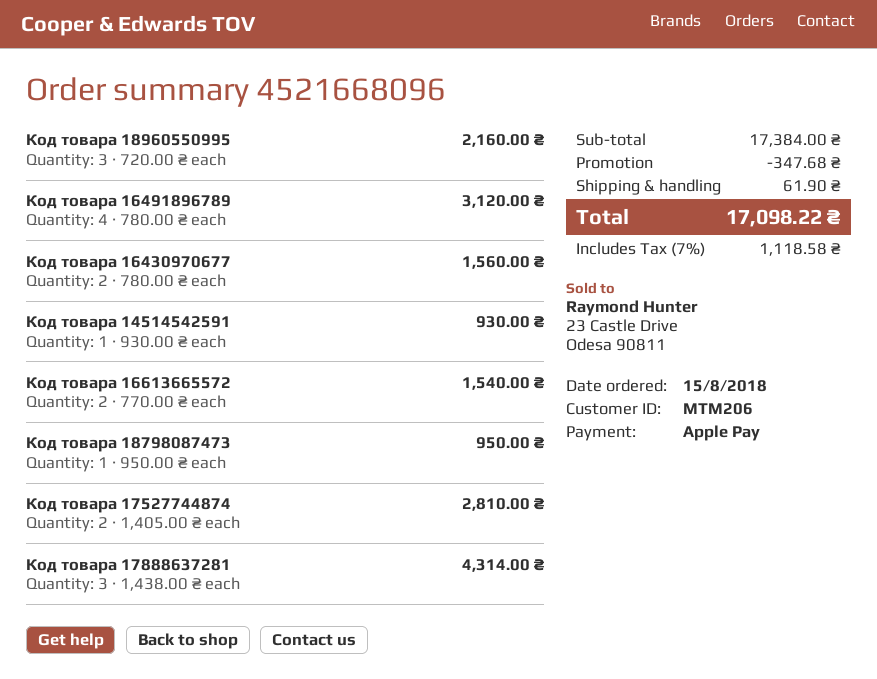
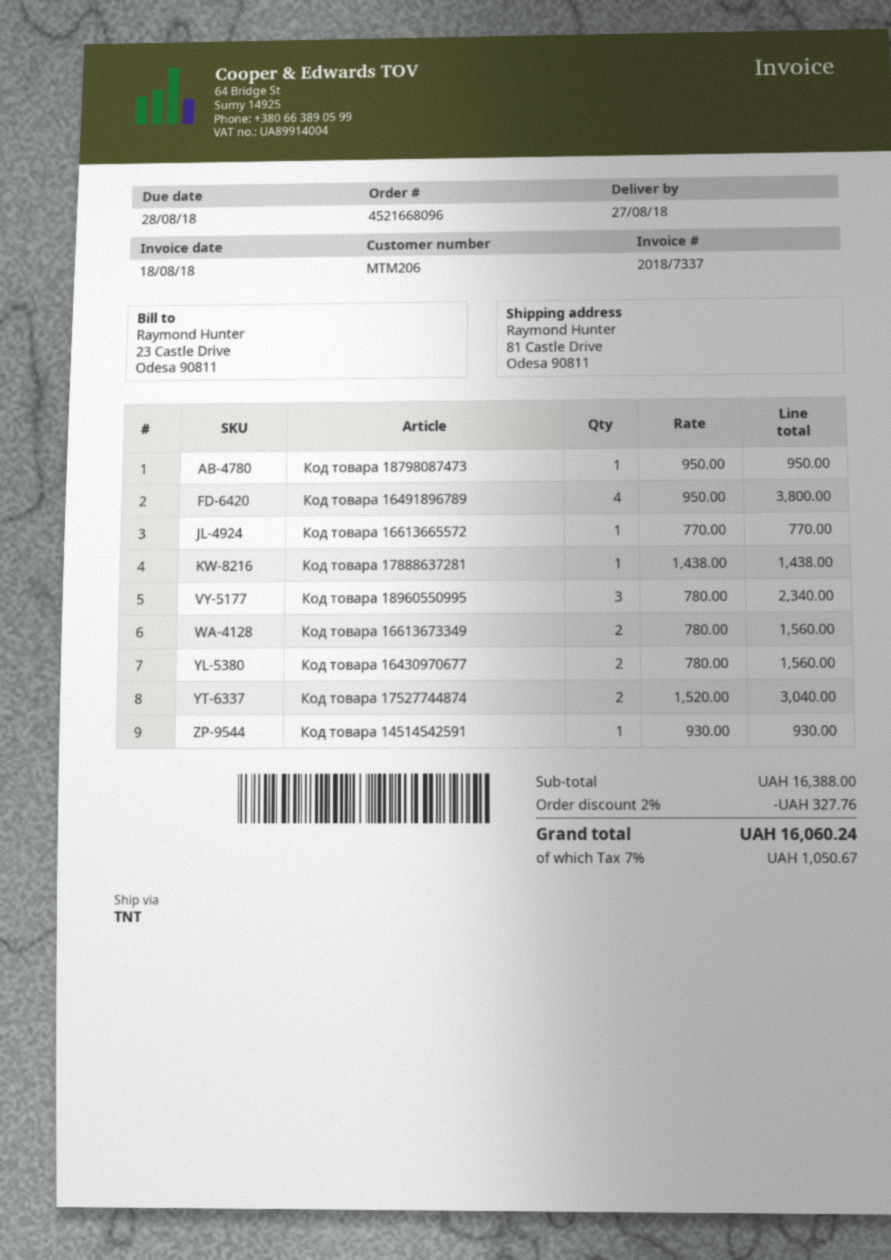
Код товара 18960550995: 3 x 720.00 = 2160.00 -> 3 x 780.00 = 2340.00
Код товара 16491896789: 4 x 780.00 = 3120.00 -> 4 x 950.00 = 3800.00
Код товара 16613665572: 2 x 770.00 = 1540.00 -> 1 x 770.00 = 770.00
Код товара 17527744874: 2 x 1405.00 = 2810.00 -> 2 x 1520.00 = 3040.00
Код товара 17888637281: 3 x 1438.00 = 4314.00 -> 1 x 1438.00 = 1438.00
Код товара 16613673349: none -> 2 x 780.00 = 1560.00
subtotal: 17384.00 -> 16388.00
discount: 347.68 -> 327.76
shipping: 61.90 -> none
tax: 7% = 1118.58 -> 7% = 1050.67
total: 17098.22 -> 16060.24

